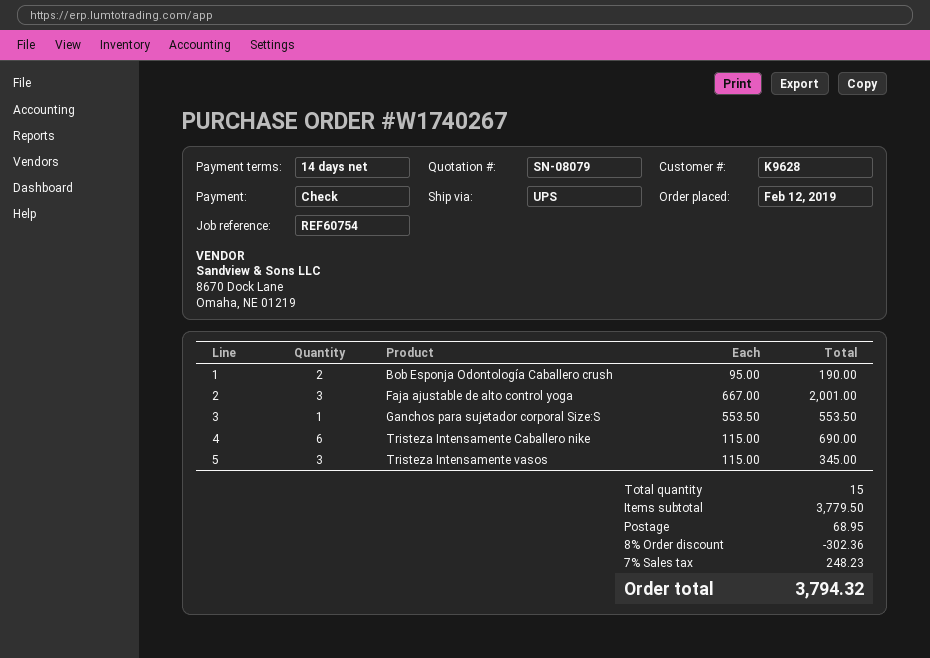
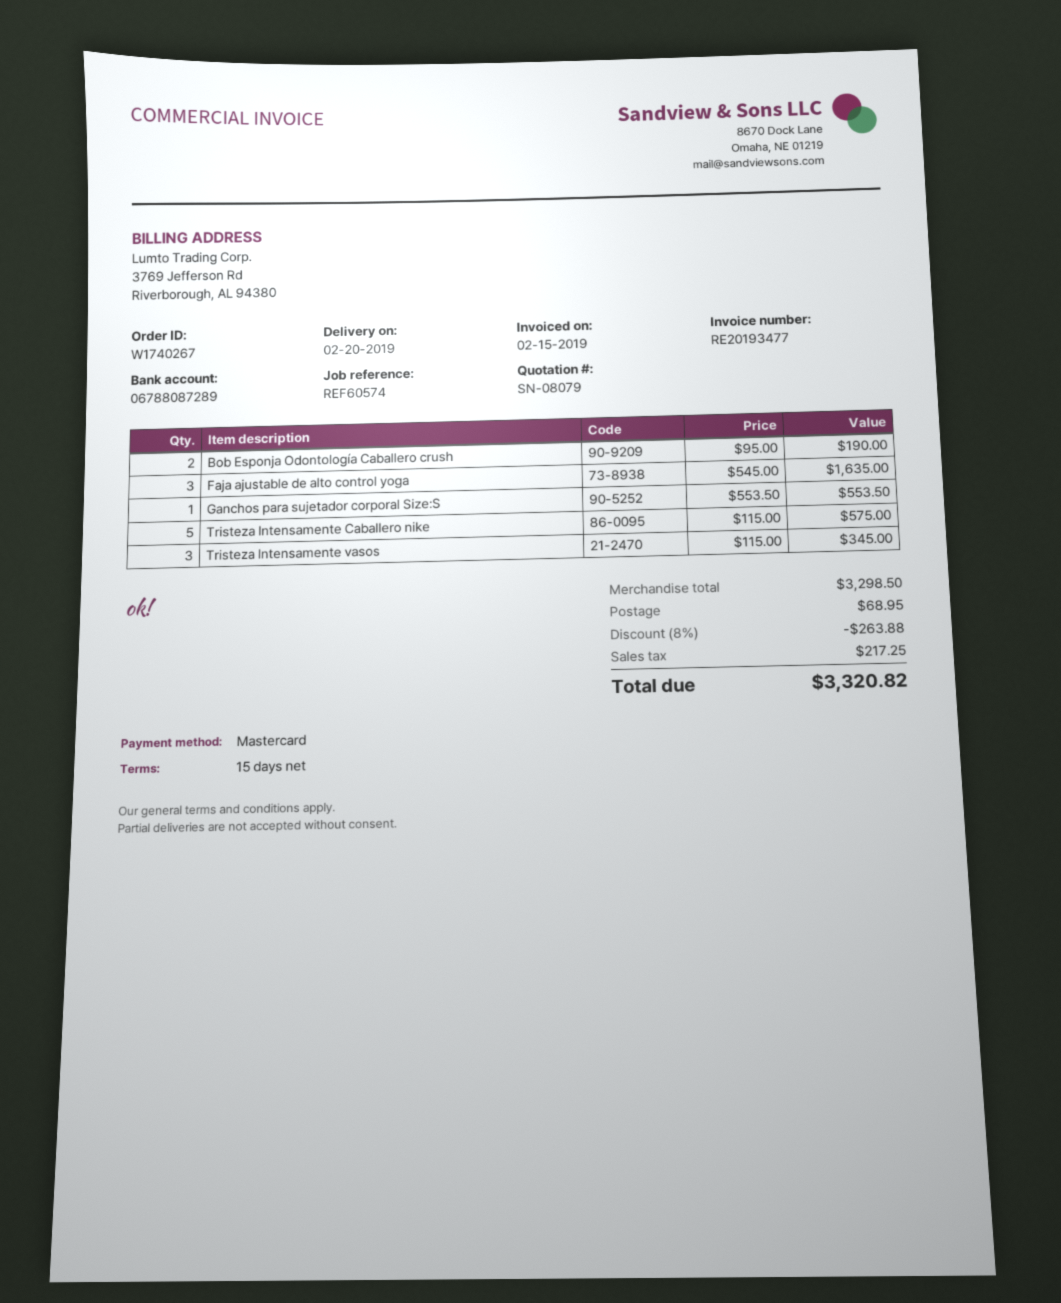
payment terms: 14 days -> 15 days
reference: REF60754 -> REF60574
payment method: cheque -> Mastercard
Faja ajustable de alto control yoga: 3 x 667.00 = 2001.00 -> 3 x 545.00 = 1635.00
Tristeza Intensamente Caballero nike: 6 x 115.00 = 690.00 -> 5 x 115.00 = 575.00
subtotal: 3779.50 -> 3298.50
discount: 8% = 302.36 -> 8% = 263.88
tax: 248.23 -> 217.25
total: 3794.32 -> 3320.82

